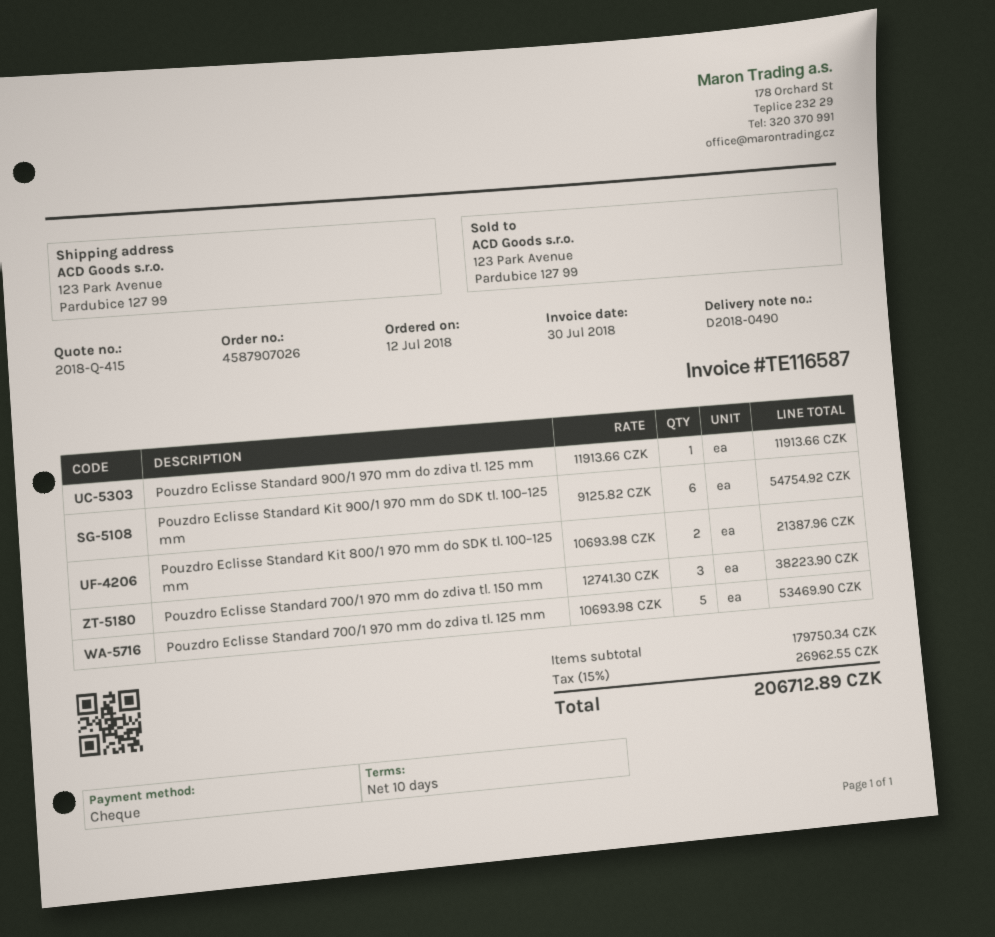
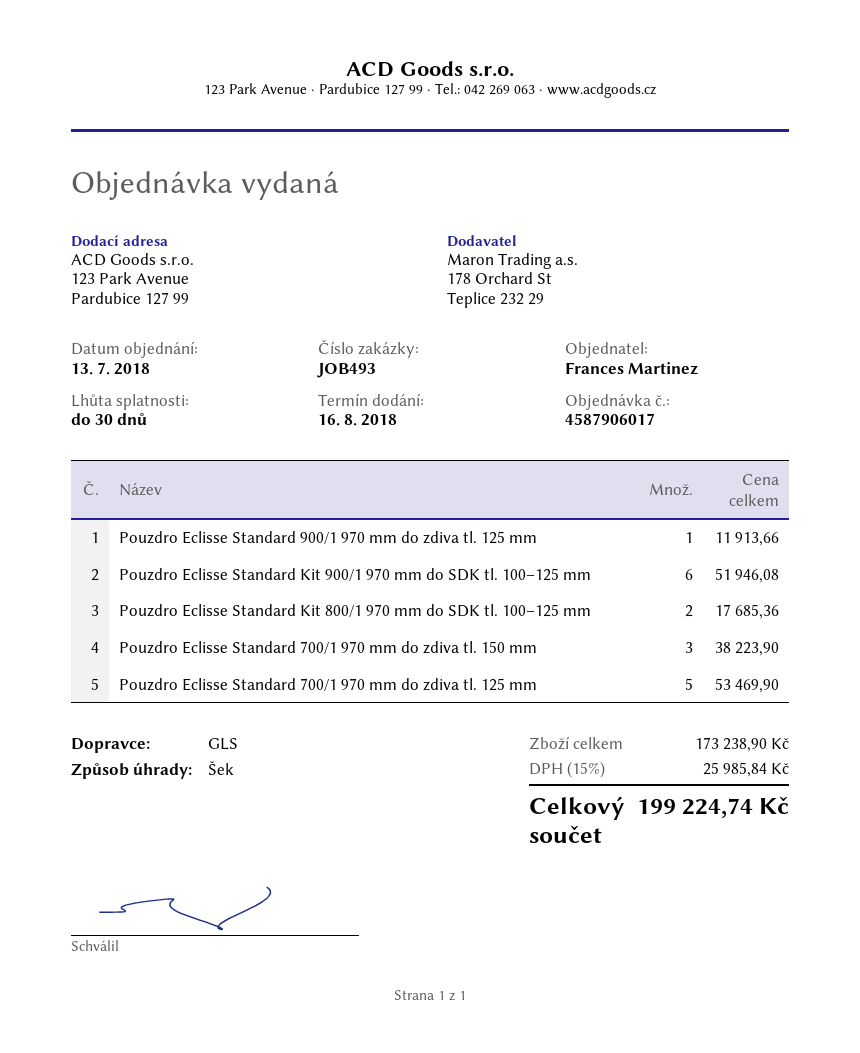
order number: 4587907026 -> 4587906017
order date: 2018-07-12 -> 2018-07-13
payment terms: 10 days -> 30 days
Pouzdro Eclisse Standard Kit 900/1 970 mm do SDK tl. 100–125 mm: 6 for 54754.92 -> 6 for 51946.08
Pouzdro Eclisse Standard Kit 800/1 970 mm do SDK tl. 100–125 mm: 2 for 21387.96 -> 2 for 17685.36
subtotal: 179750.34 -> 173238.90
tax: 15% = 26962.55 -> 15% = 25985.84
total: 206712.89 -> 199224.74

